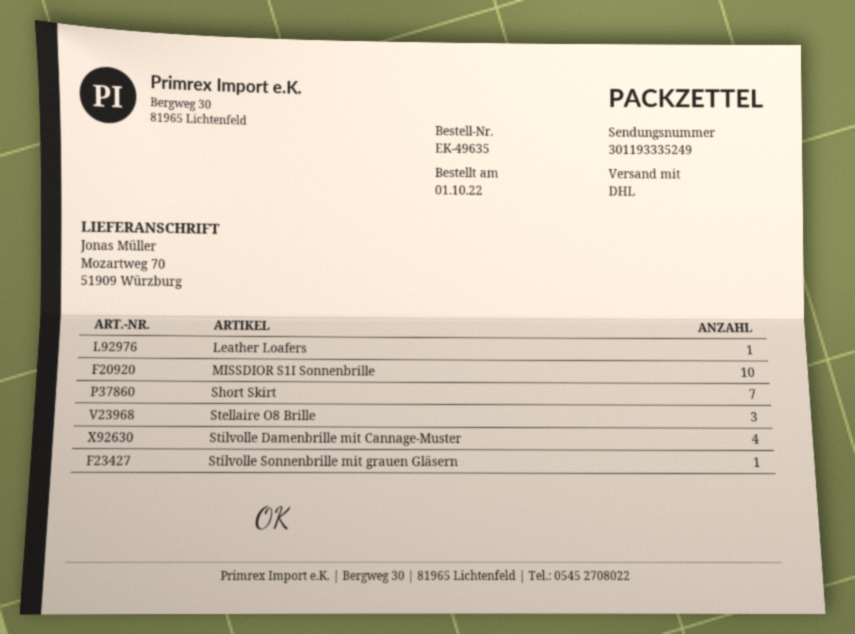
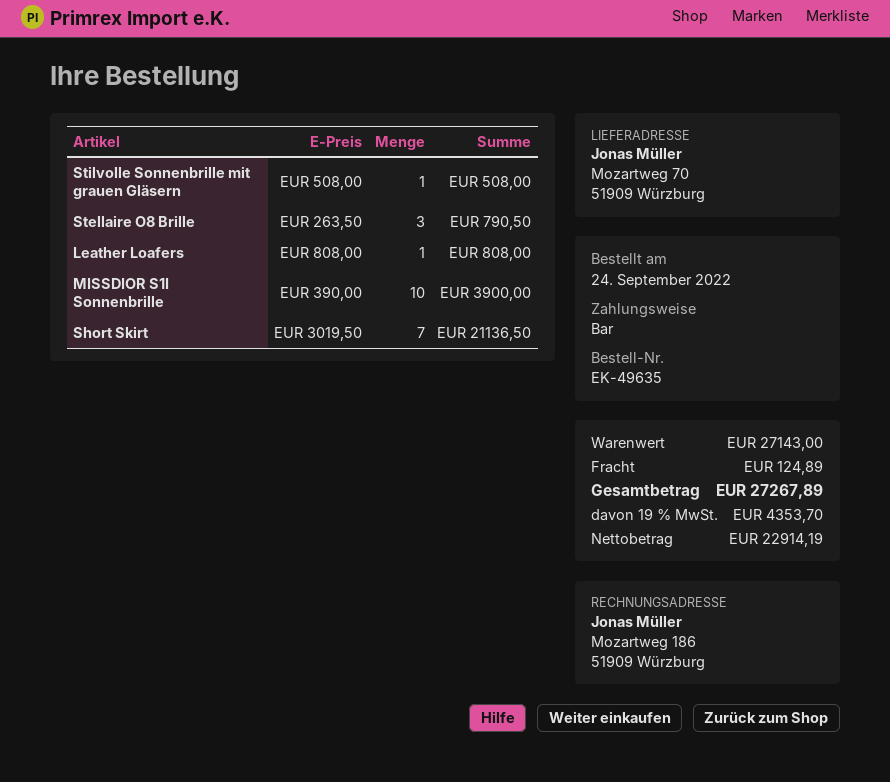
order date: 2022-10-01 -> 2022-09-24
Stilvolle Damenbrille mit Cannage-Muster: 4 -> none

